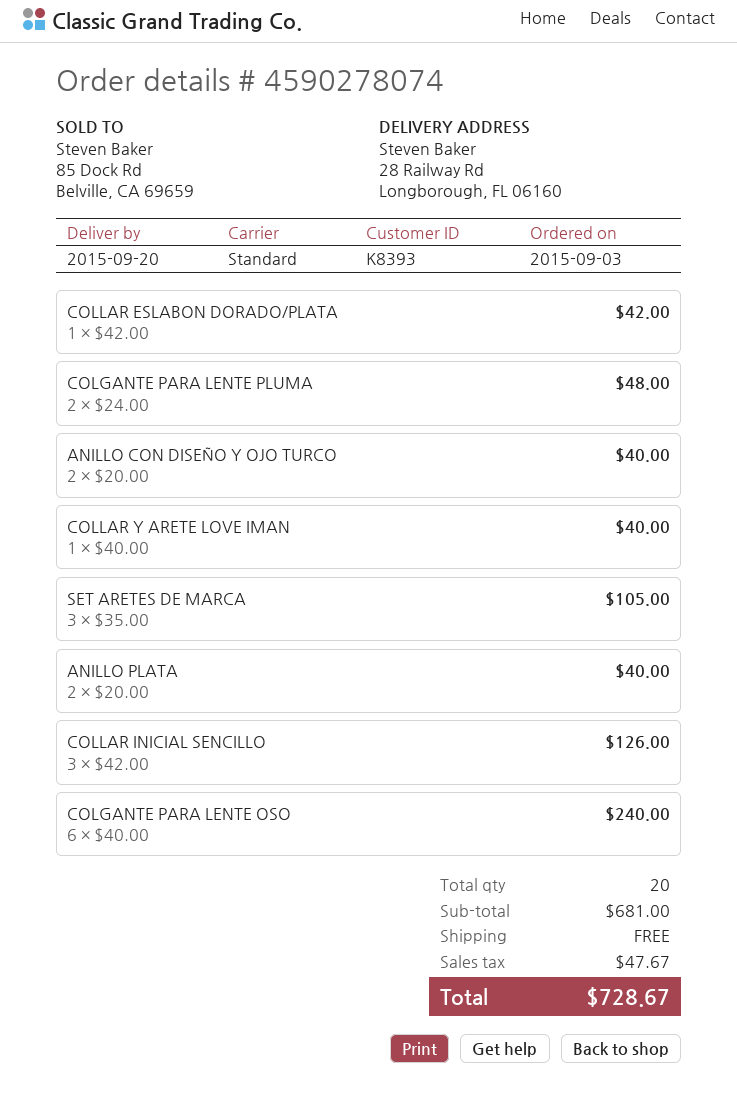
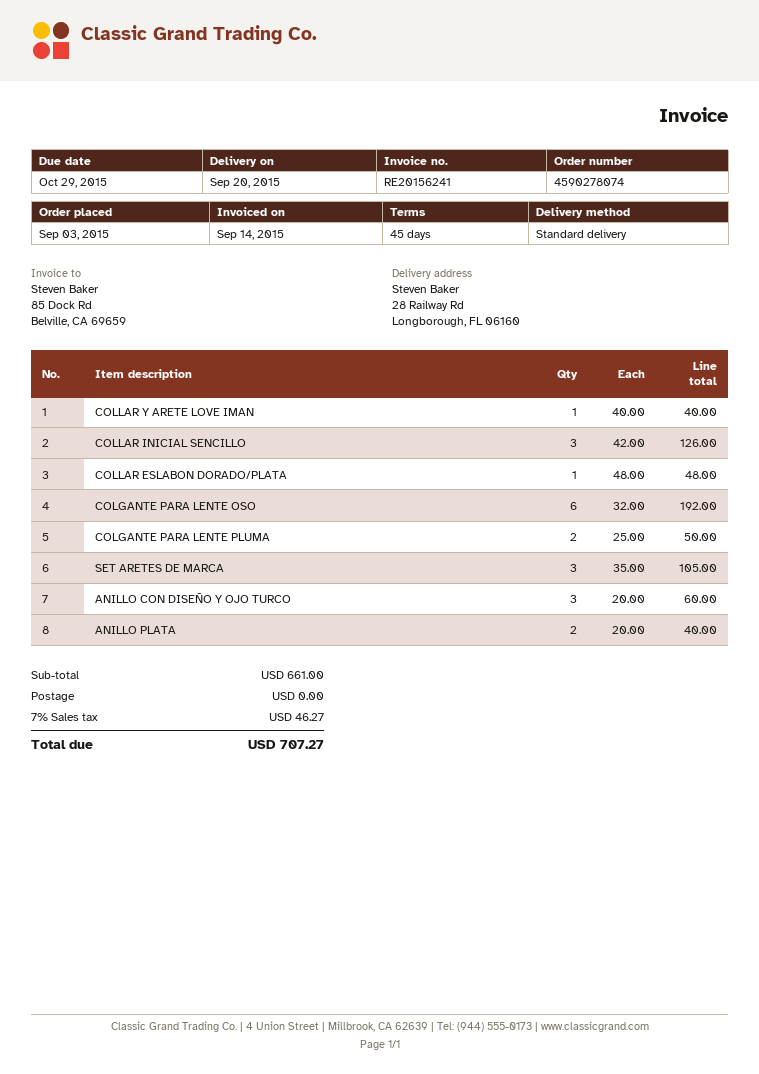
COLLAR ESLABON DORADO/PLATA: 1 x 42.00 = 42.00 -> 1 x 48.00 = 48.00
COLGANTE PARA LENTE PLUMA: 2 x 24.00 = 48.00 -> 2 x 25.00 = 50.00
ANILLO CON DISEÑO Y OJO TURCO: 2 x 20.00 = 40.00 -> 3 x 20.00 = 60.00
COLGANTE PARA LENTE OSO: 6 x 40.00 = 240.00 -> 6 x 32.00 = 192.00
subtotal: 681.00 -> 661.00
tax: 47.67 -> 46.27
total: 728.67 -> 707.27

